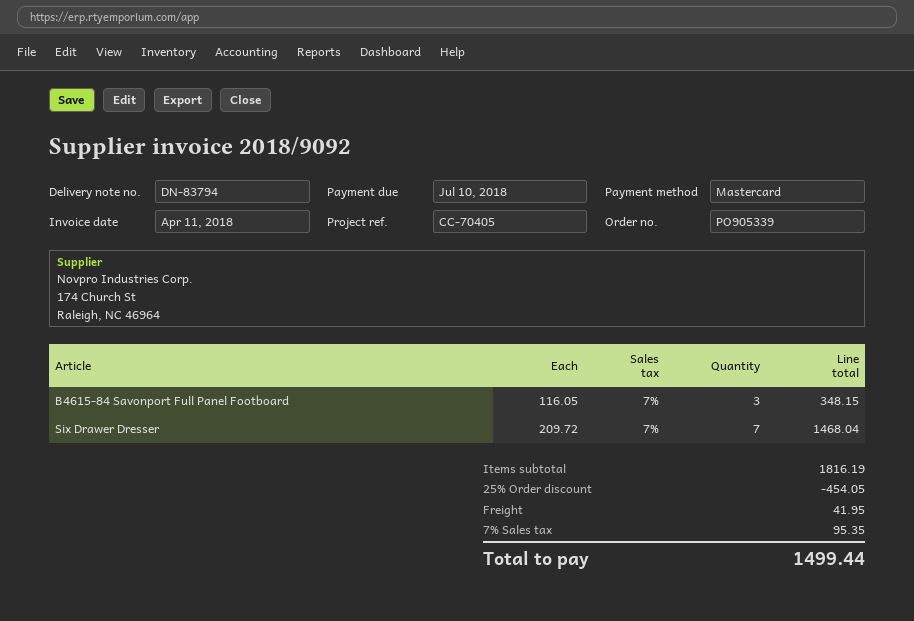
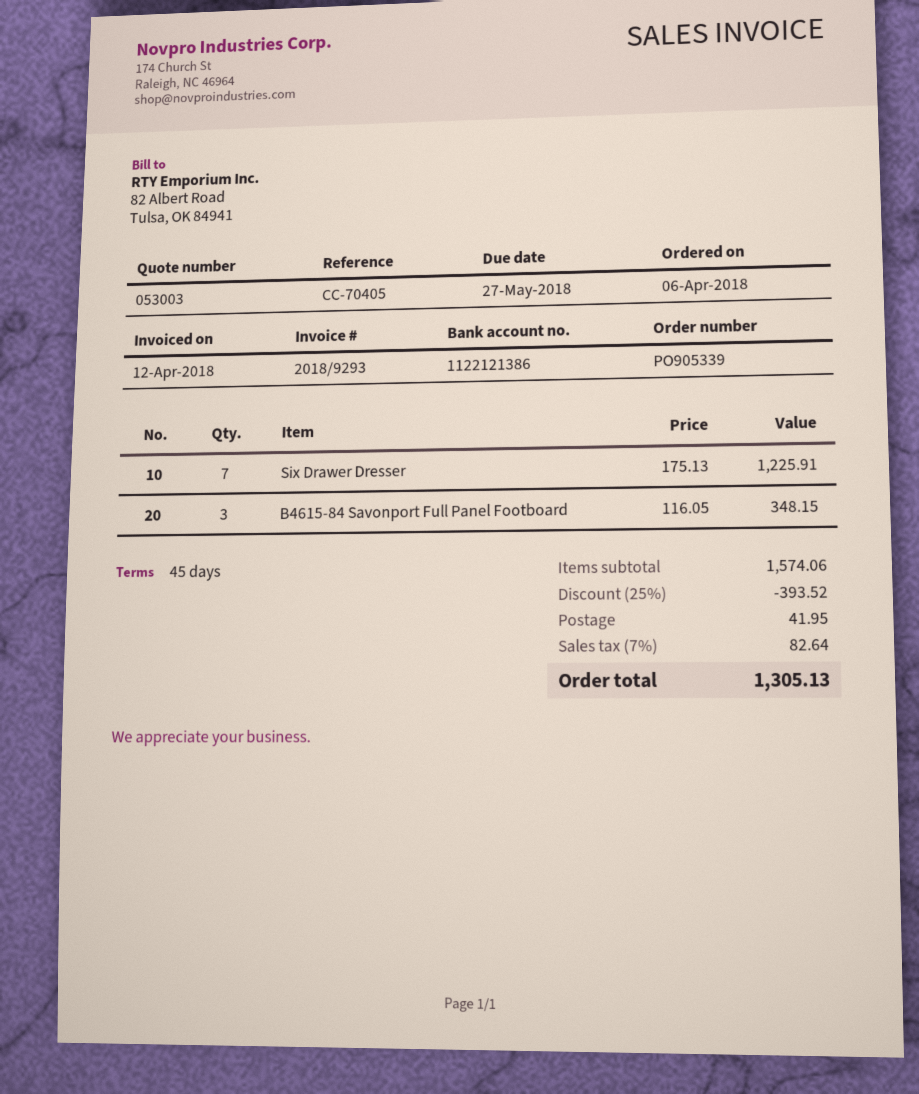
invoice number: 2018/9092 -> 2018/9293
invoice date: 2018-04-11 -> 2018-04-12
due date: 2018-07-10 -> 2018-05-27
Six Drawer Dresser: 7 x 209.72 = 1468.04 -> 7 x 175.13 = 1225.91
subtotal: 1816.19 -> 1574.06
discount: 25% = 454.05 -> 25% = 393.52
tax: 7% = 95.35 -> 7% = 82.64
total: 1499.44 -> 1305.13

